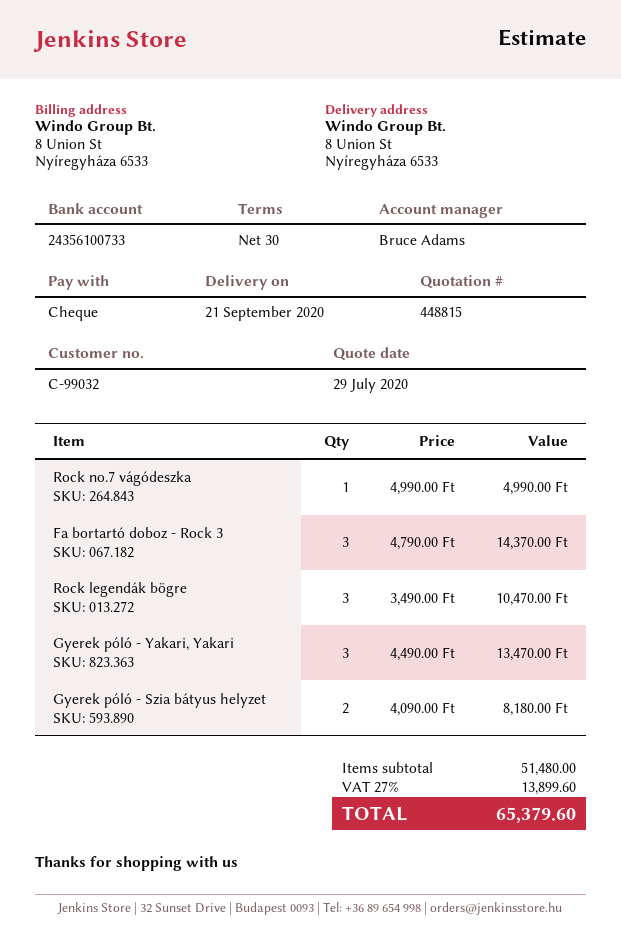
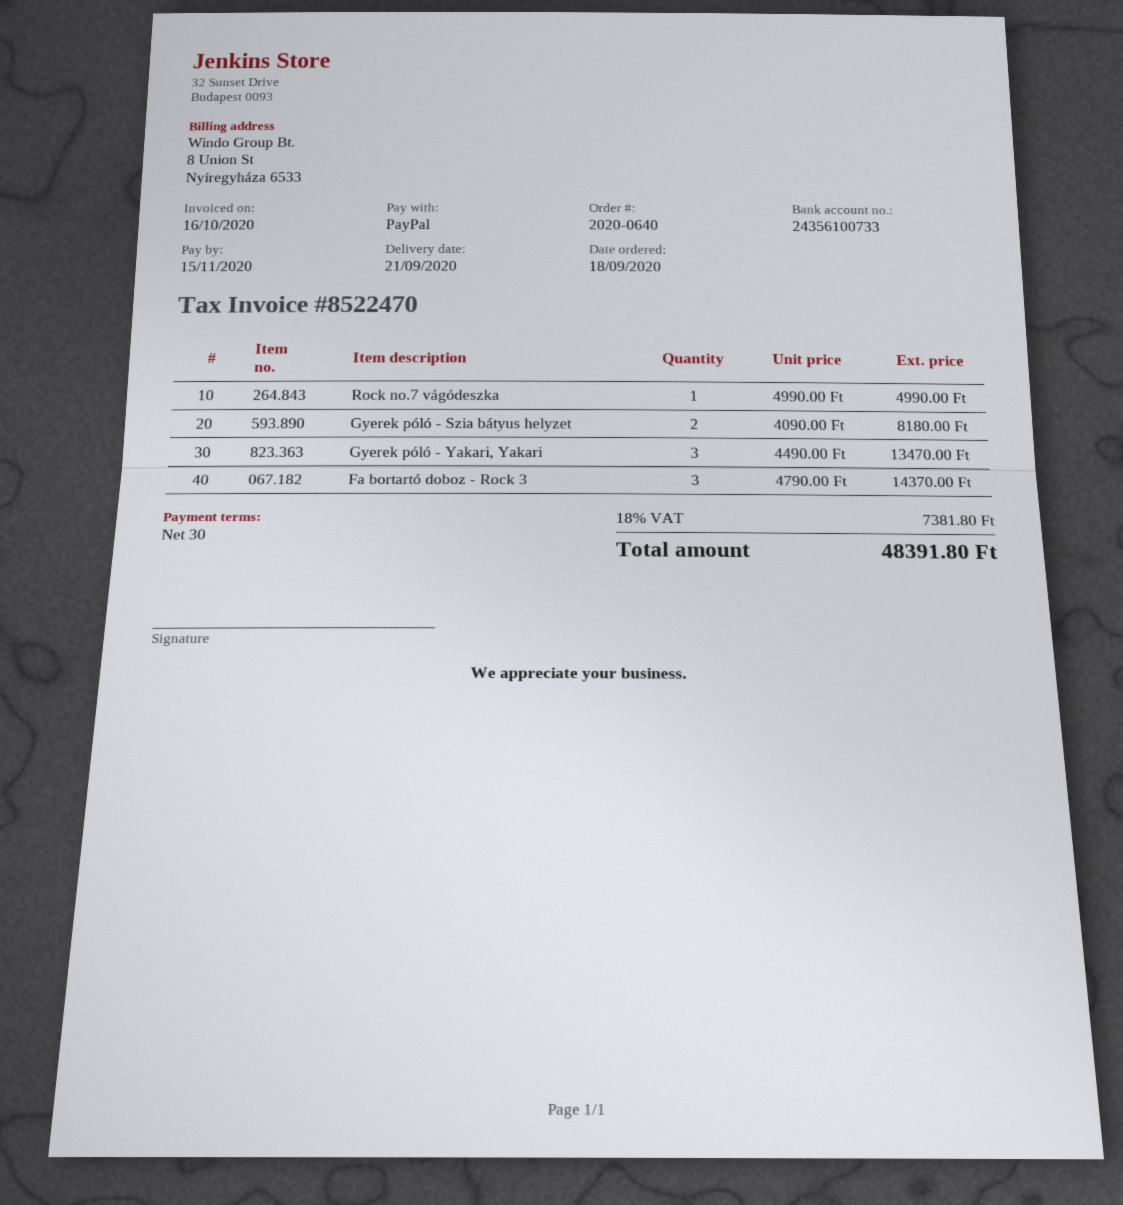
payment method: cheque -> PayPal
Rock legendák bögre: 3 x 3490.00 = 10470.00 -> none
tax: 27% = 13899.60 -> 18% = 7381.80
total: 65379.60 -> 48391.80

